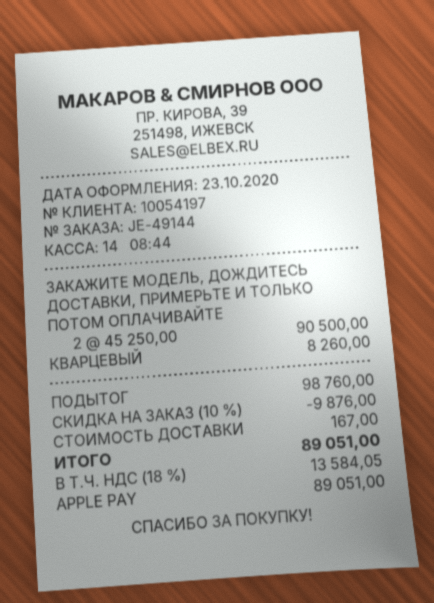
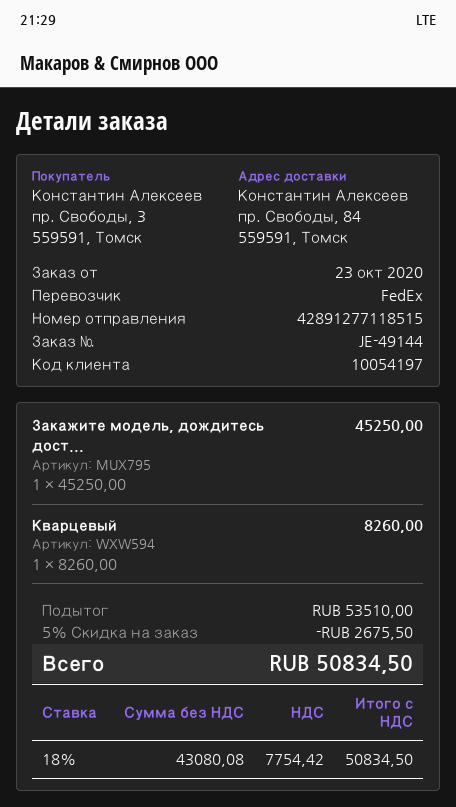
ЗАКАЖИТЕ МОДЕЛЬ, ДОЖДИТЕСЬ ДОСТАВКИ, ПРИМЕРЬТЕ И ТОЛЬКО ПОТОМ ОПЛАЧИВАЙТЕ: 2 x 45250.00 = 90500.00 -> 1 x 45250.00 = 45250.00
subtotal: 98760.00 -> 53510.00
discount: 10% = 9876.00 -> 5% = 2675.50
shipping: 167.00 -> none
tax: 18% = 13584.05 -> 18% = 7754.42
total: 89051.00 -> 50834.50

